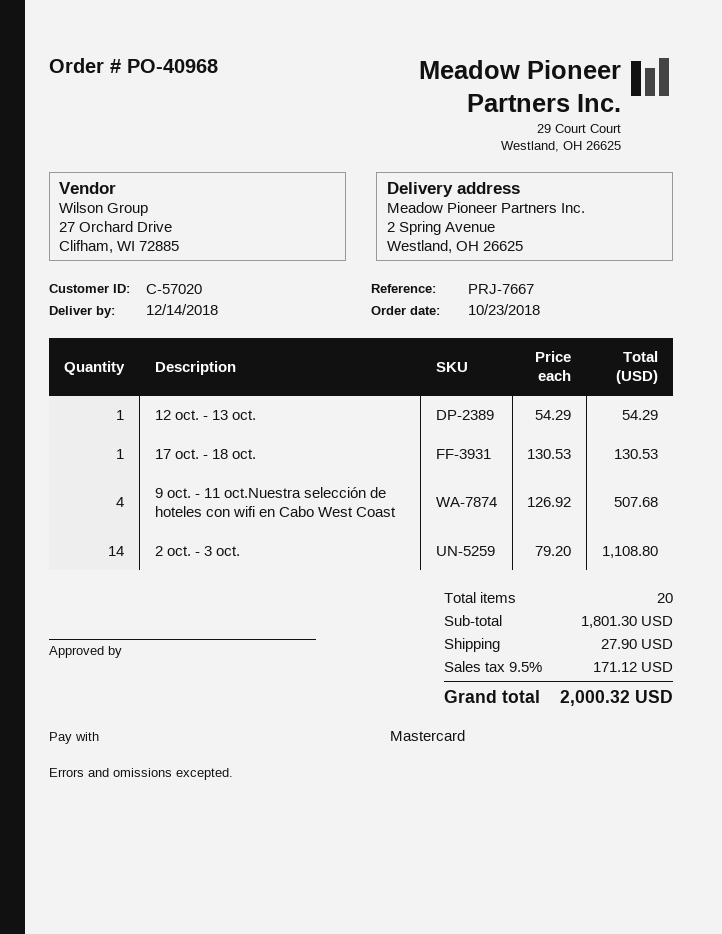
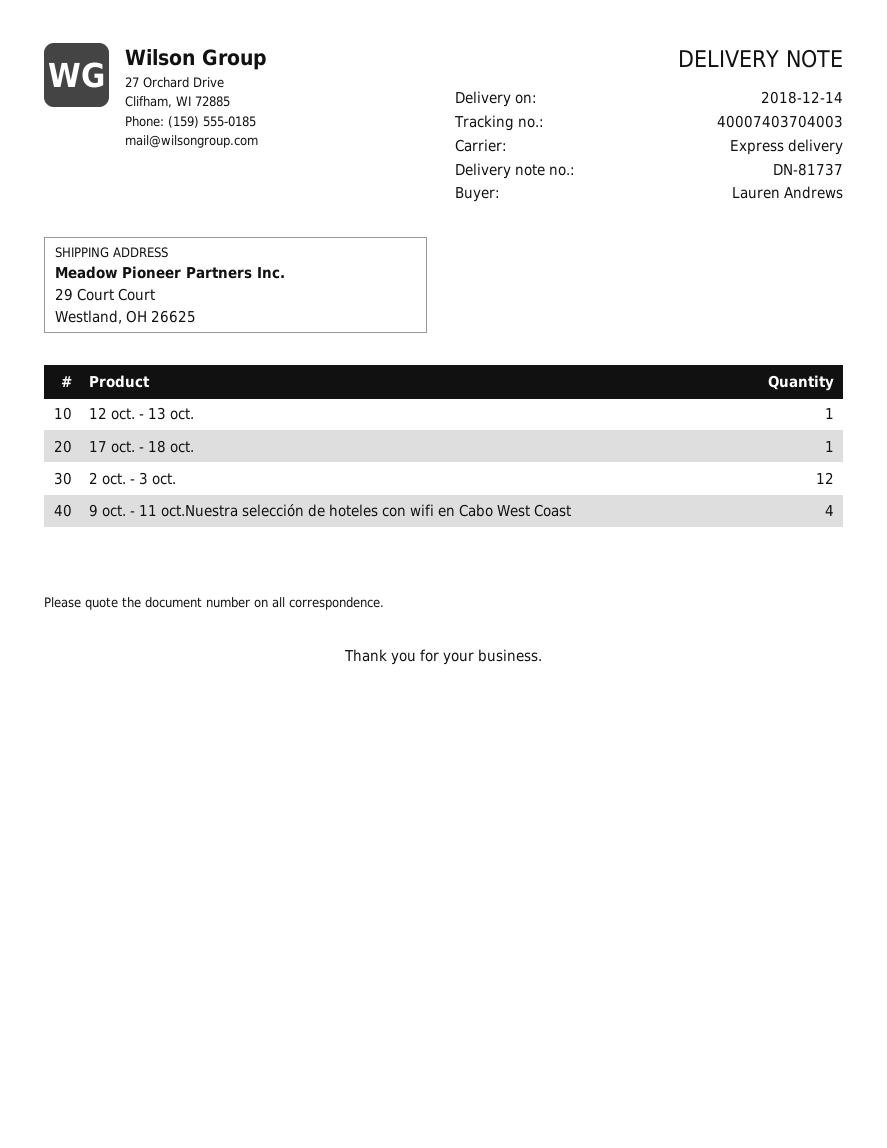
ship to: 2 Spring Avenue, Westland, OH 26625 -> 29 Court Court, Westland, OH 26625
2 oct. - 3 oct.: 14 -> 12

